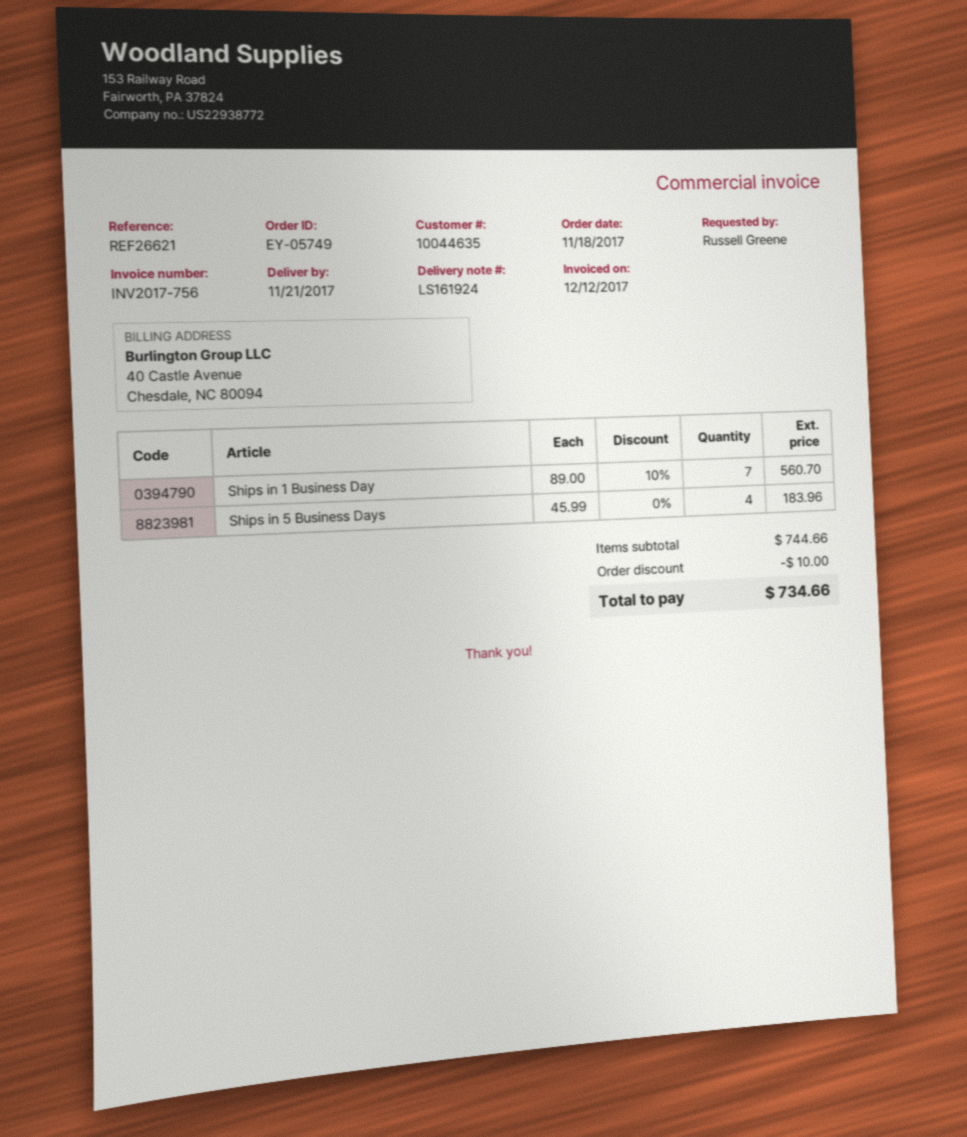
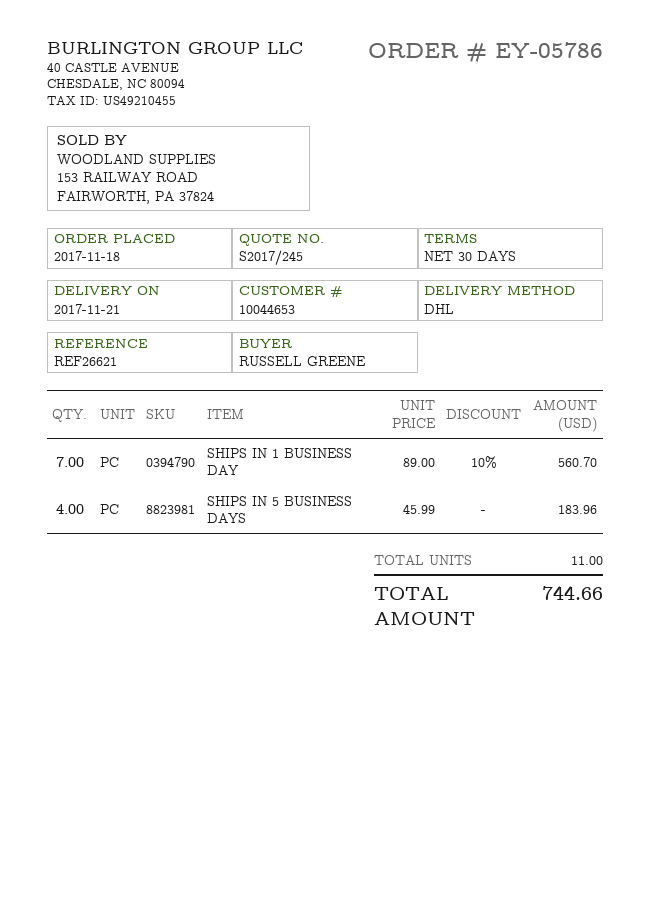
order number: EY-05749 -> EY-05786
customer number: 10044635 -> 10044653
discount: 10.00 -> none
total: 734.66 -> 744.66

